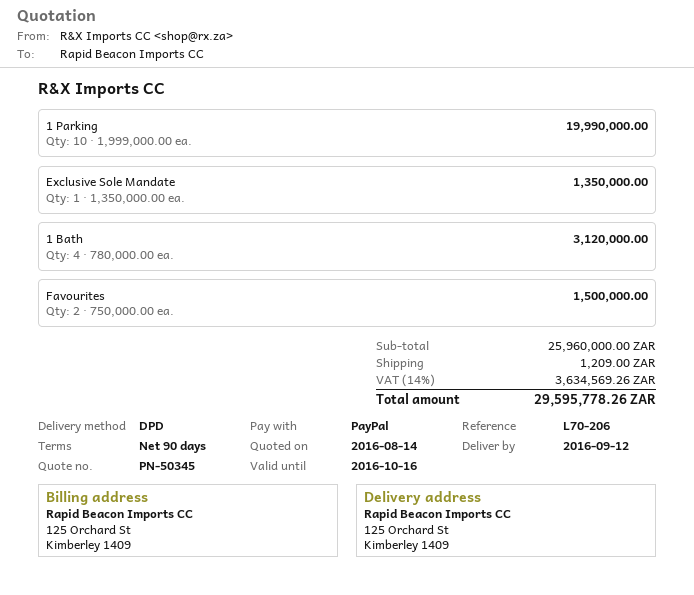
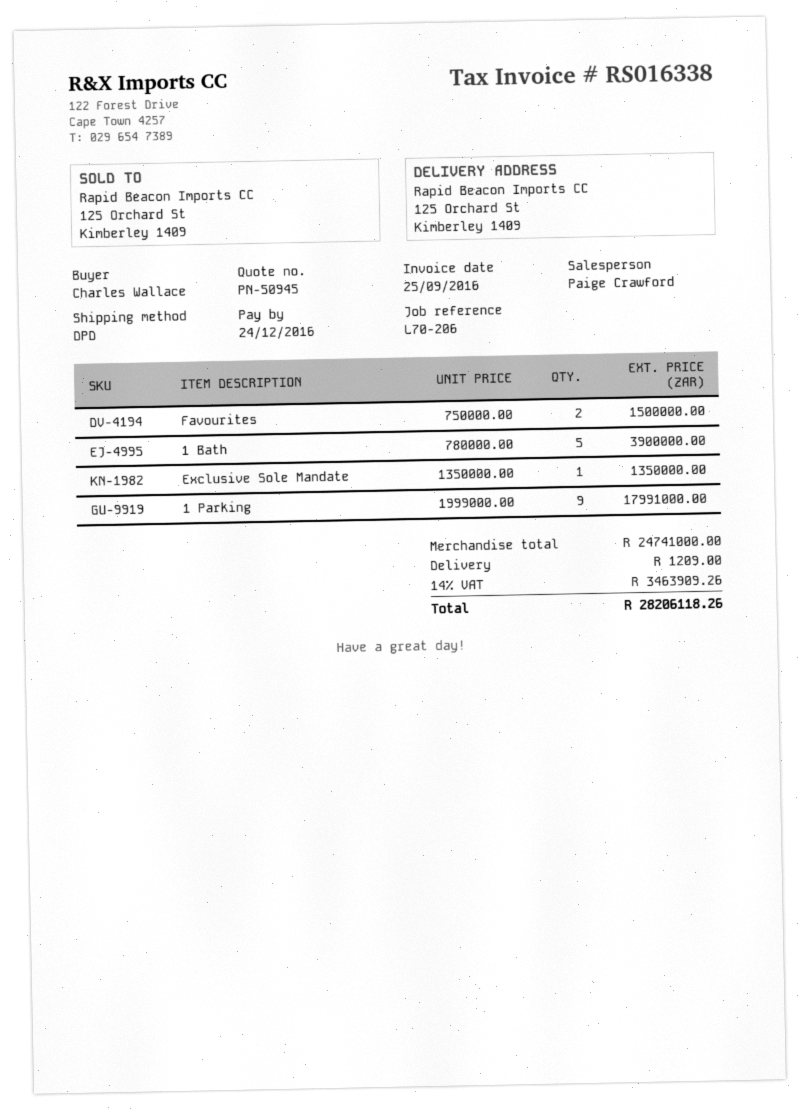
quote number: PN-50345 -> PN-50945
1 Parking: 10 x 1999000.00 = 19990000.00 -> 9 x 1999000.00 = 17991000.00
1 Bath: 4 x 780000.00 = 3120000.00 -> 5 x 780000.00 = 3900000.00
subtotal: 25960000.00 -> 24741000.00
tax: 14% = 3634569.26 -> 14% = 3463909.26
total: 29595778.26 -> 28206118.26

